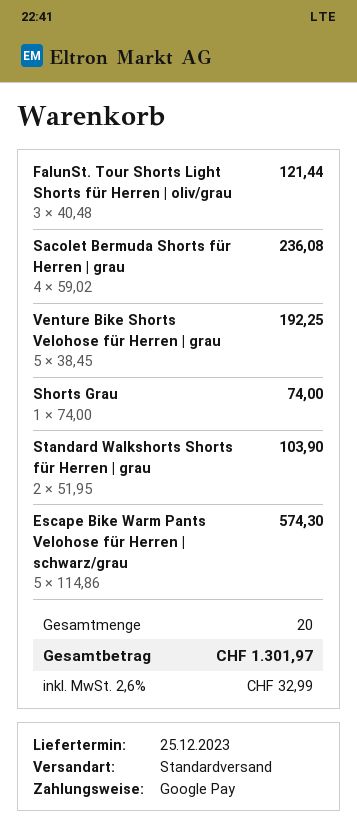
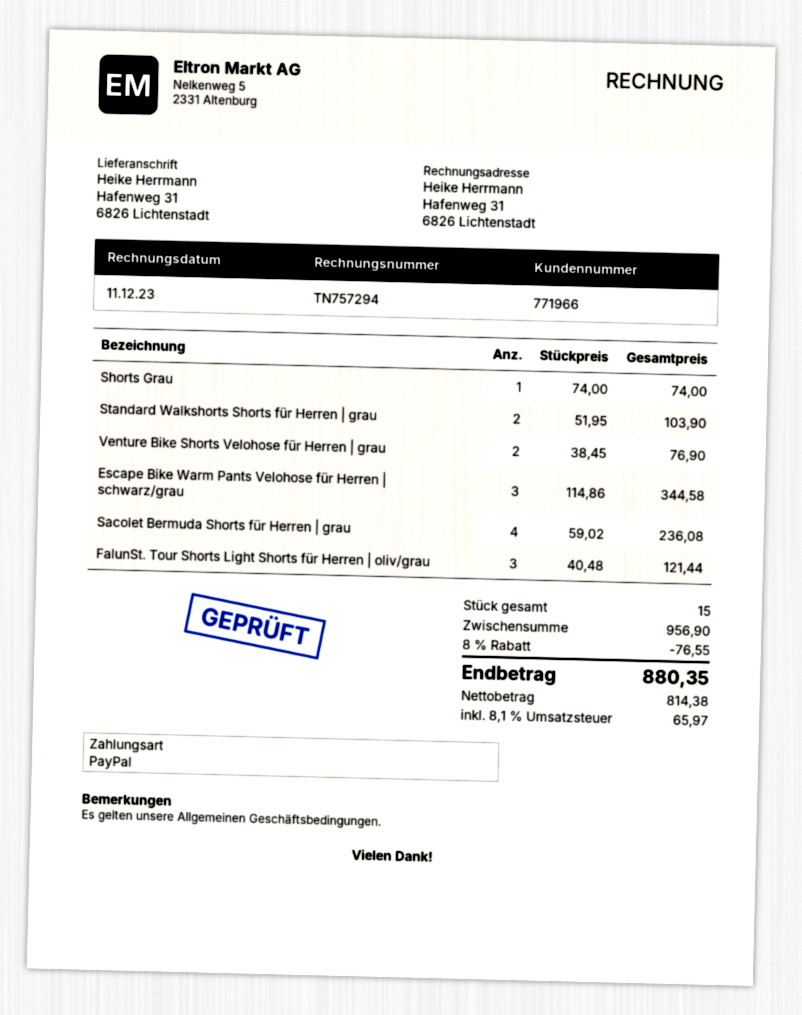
payment method: Google Pay -> PayPal
Venture Bike Shorts Velohose für Herren | grau: 5 x 38.45 = 192.25 -> 2 x 38.45 = 76.90
Escape Bike Warm Pants Velohose für Herren | schwarz/grau: 5 x 114.86 = 574.30 -> 3 x 114.86 = 344.58
total quantity: 20 -> 15
discount: none -> 8% = 76.55
tax: 2.6% = 32.99 -> 8.1% = 65.97
total: 1301.97 -> 880.35

